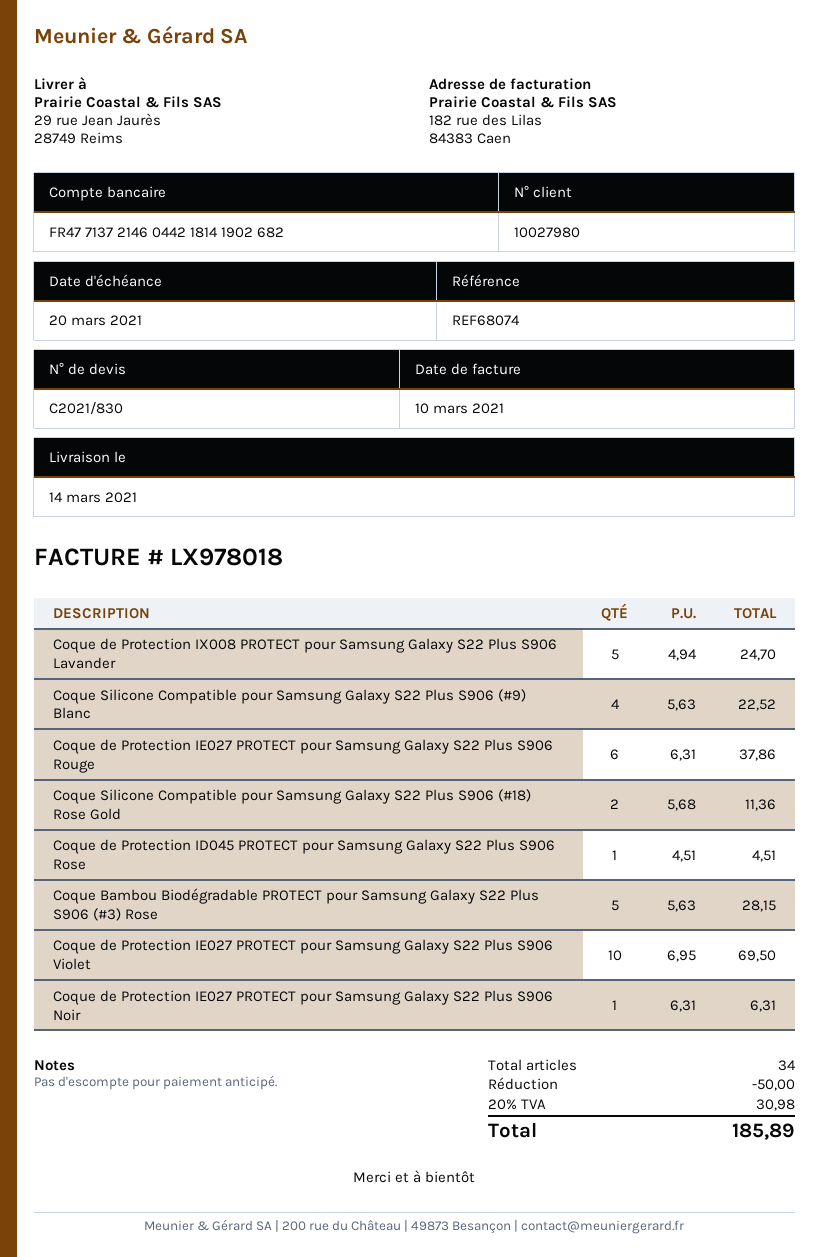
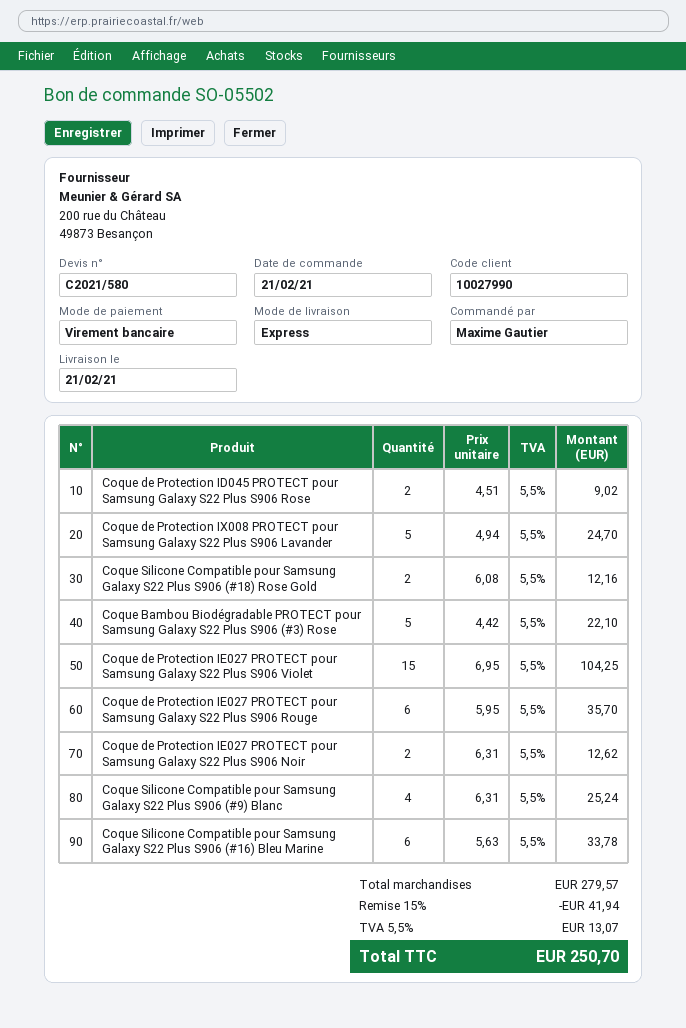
quote number: C2021/830 -> C2021/580
delivery date: 2021-03-14 -> 2021-02-21
customer number: 10027980 -> 10027990
Coque Silicone Compatible pour Samsung Galaxy S22 Plus S906 (#9) Blanc: 4 x 5.63 = 22.52 -> 4 x 6.31 = 25.24
Coque de Protection IE027 PROTECT pour Samsung Galaxy S22 Plus S906 Rouge: 6 x 6.31 = 37.86 -> 6 x 5.95 = 35.70
Coque Silicone Compatible pour Samsung Galaxy S22 Plus S906 (#18) Rose Gold: 2 x 5.68 = 11.36 -> 2 x 6.08 = 12.16
Coque de Protection ID045 PROTECT pour Samsung Galaxy S22 Plus S906 Rose: 1 x 4.51 = 4.51 -> 2 x 4.51 = 9.02
Coque Bambou Biodégradable PROTECT pour Samsung Galaxy S22 Plus S906 (#3) Rose: 5 x 5.63 = 28.15 -> 5 x 4.42 = 22.10
Coque de Protection IE027 PROTECT pour Samsung Galaxy S22 Plus S906 Violet: 10 x 6.95 = 69.50 -> 15 x 6.95 = 104.25
Coque de Protection IE027 PROTECT pour Samsung Galaxy S22 Plus S906 Noir: 1 x 6.31 = 6.31 -> 2 x 6.31 = 12.62
Coque Silicone Compatible pour Samsung Galaxy S22 Plus S906 (#16) Bleu Marine: none -> 6 x 5.63 = 33.78
discount: 50.00 -> 41.94
tax: 20% = 30.98 -> 5.5% = 13.07
total: 185.89 -> 250.70

